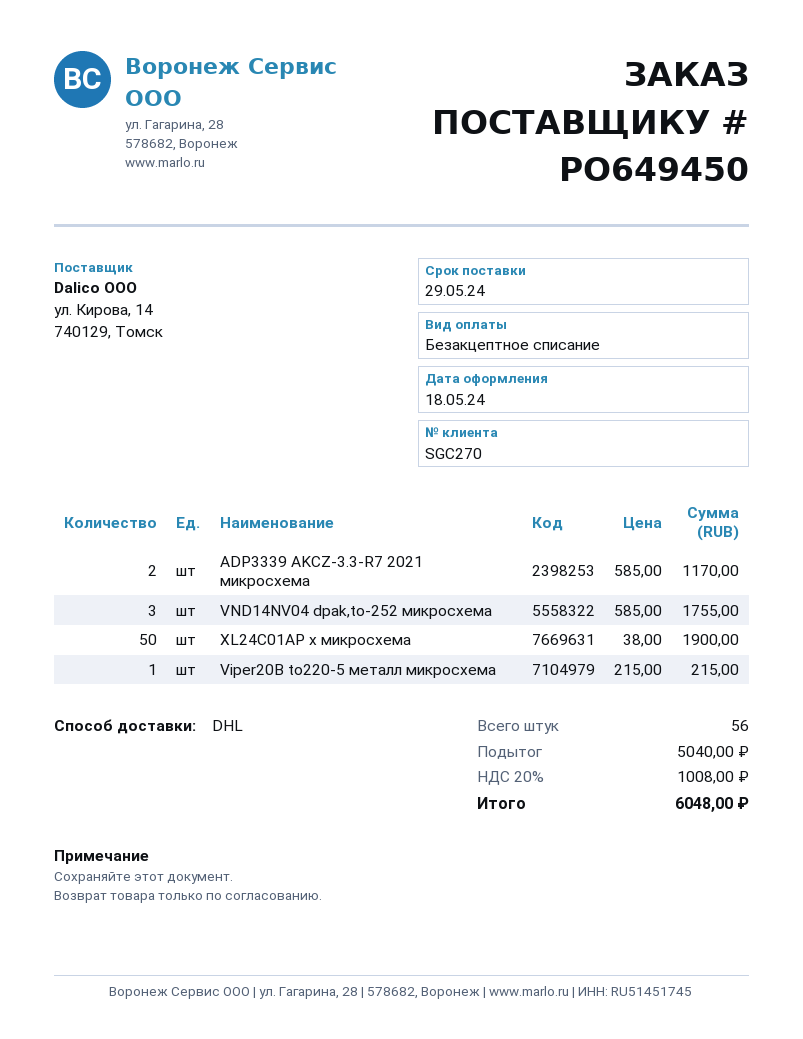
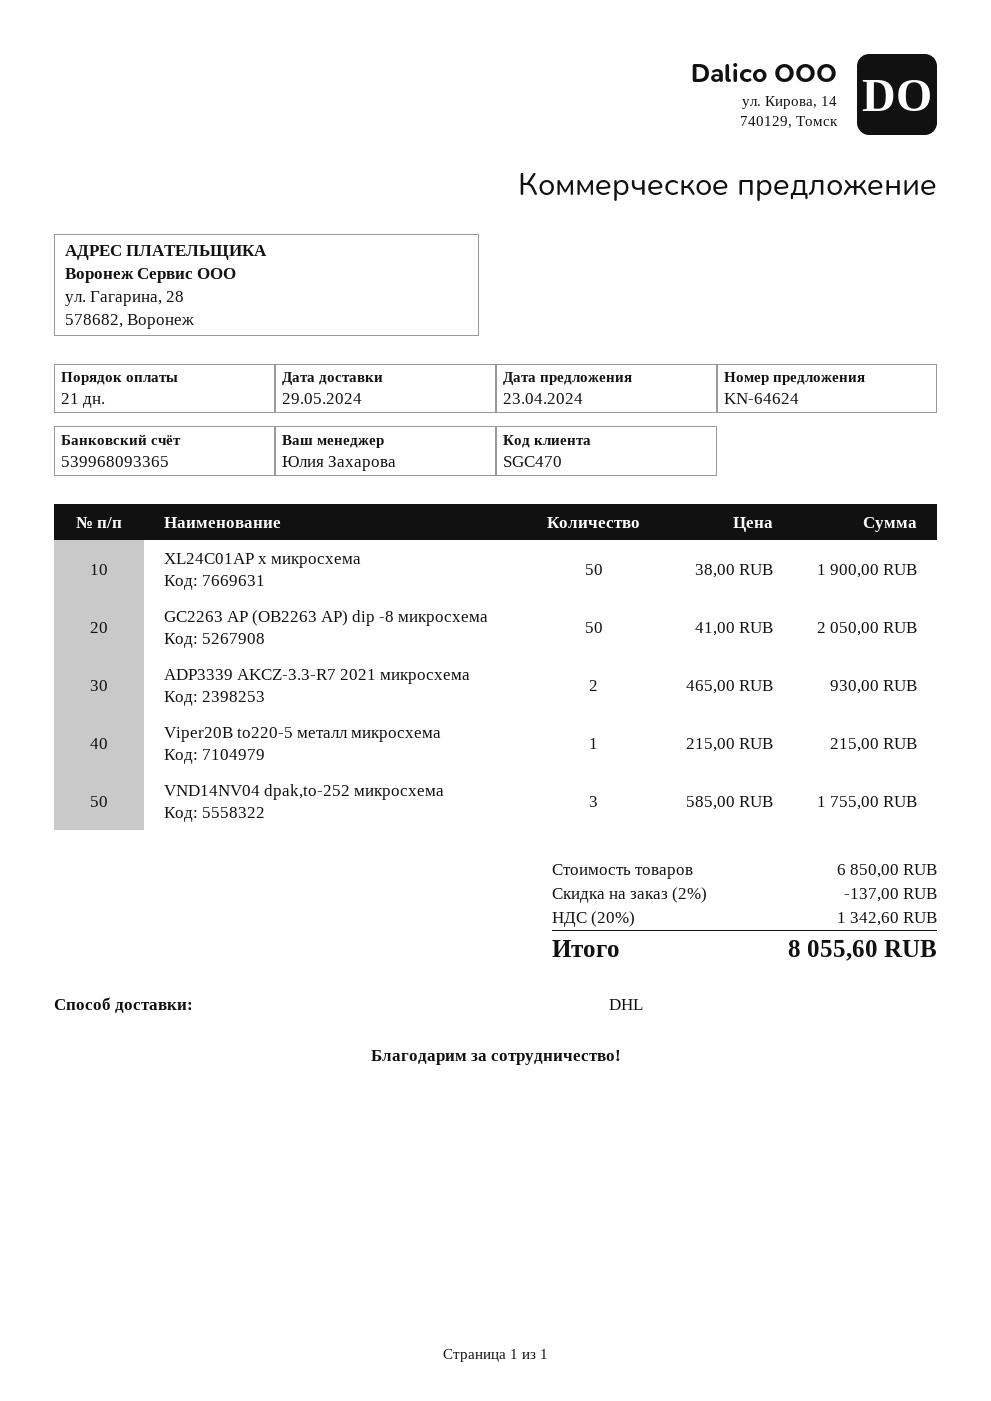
customer number: SGC270 -> SGC470
ADP3339 AKCZ-3.3-R7 2021 микросхема: 2 x 585.00 = 1170.00 -> 2 x 465.00 = 930.00
GC2263 AP (OB2263 AP) dip -8 микросхема: none -> 50 x 41.00 = 2050.00
subtotal: 5040.00 -> 6850.00
discount: none -> 2% = 137.00
tax: 20% = 1008.00 -> 20% = 1342.60
total: 6048.00 -> 8055.60

